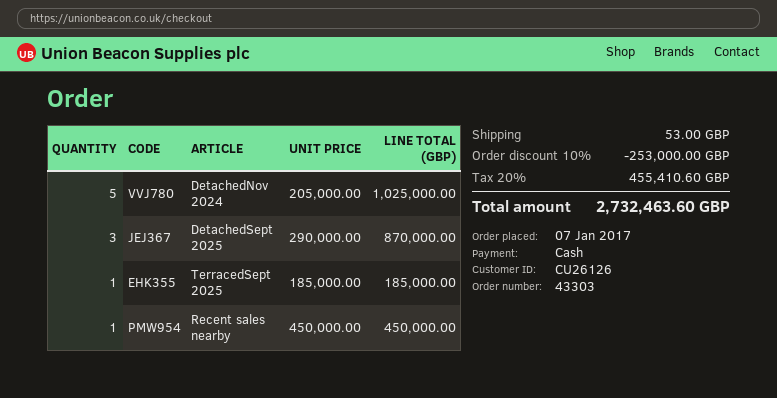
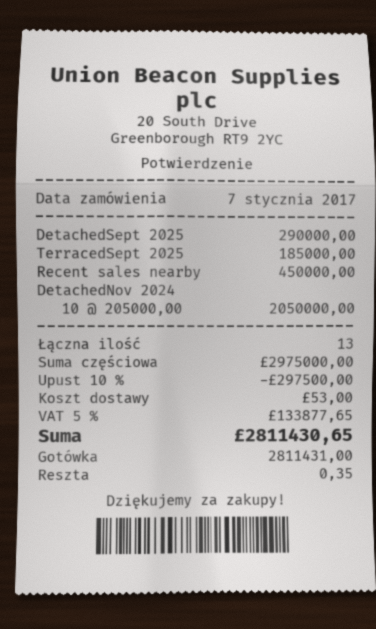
DetachedNov 2024: 5 x 205000.00 = 1025000.00 -> 10 x 205000.00 = 2050000.00
DetachedSept 2025: 3 x 290000.00 = 870000.00 -> 1 x 290000.00 = 290000.00
discount: 10% = 253000.00 -> 10% = 297500.00
tax: 20% = 455410.60 -> 5% = 133877.65
total: 2732463.60 -> 2811430.65

